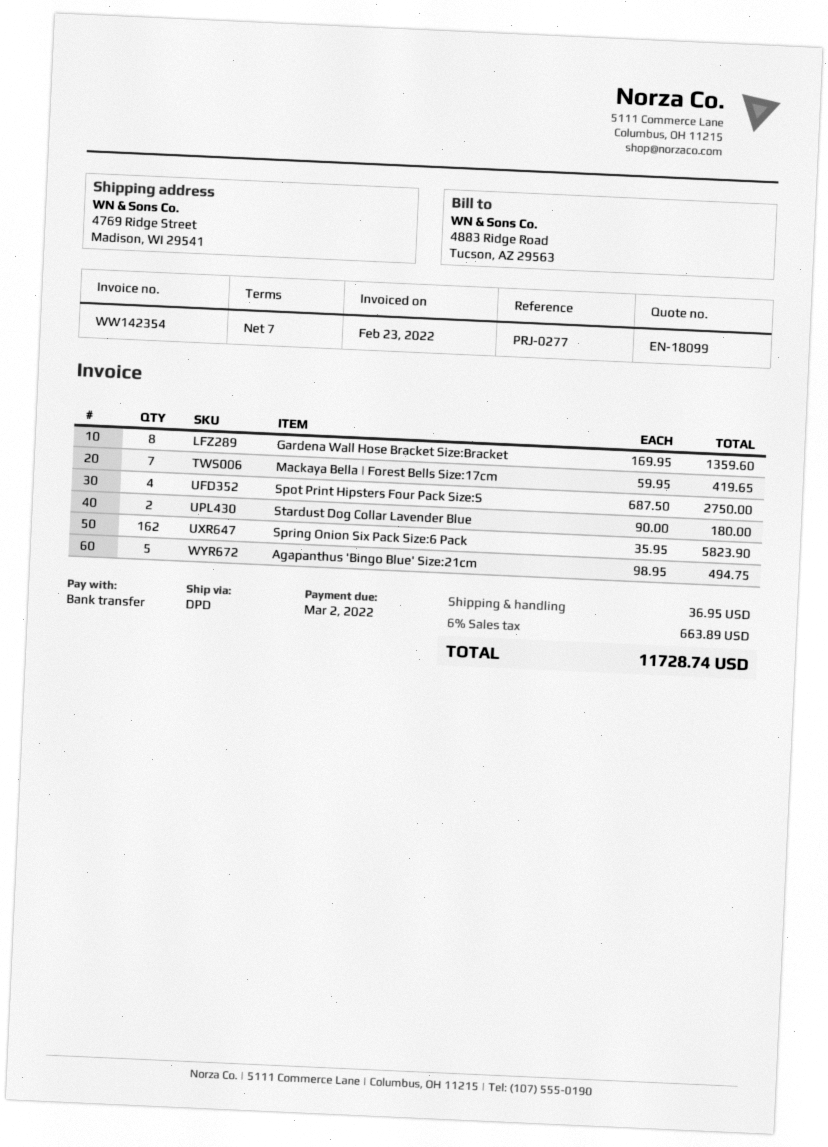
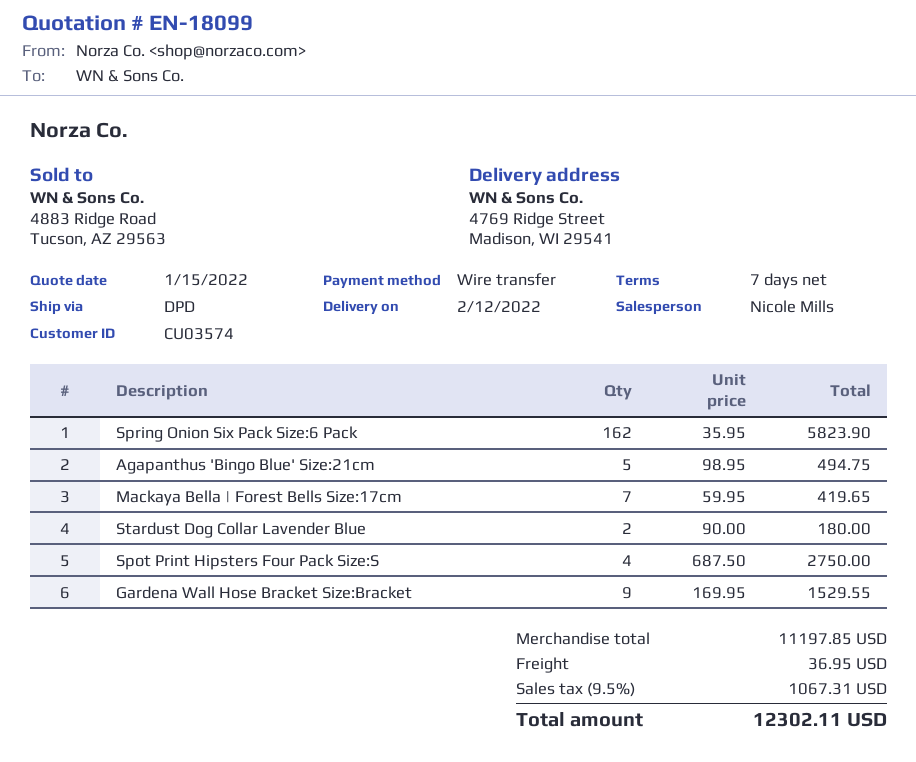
Gardena Wall Hose Bracket Size:Bracket: 8 x 169.95 = 1359.60 -> 9 x 169.95 = 1529.55
tax: 6% = 663.89 -> 9.5% = 1067.31
total: 11728.74 -> 12302.11

